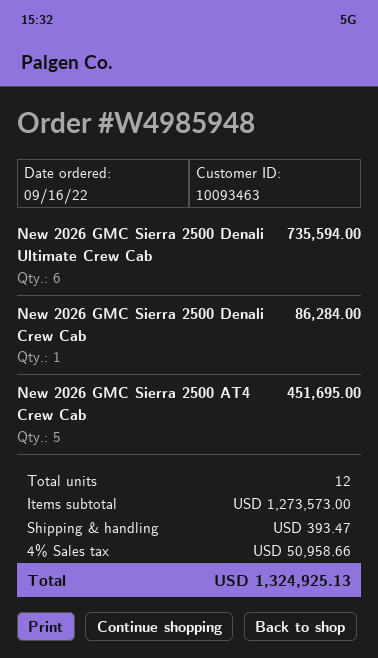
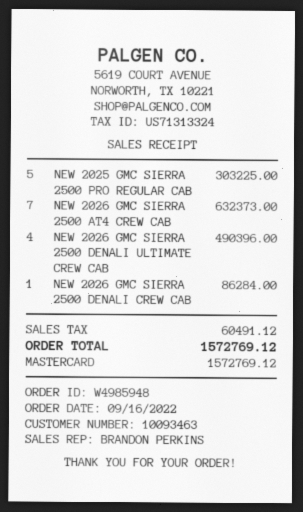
New 2026 GMC Sierra 2500 Denali Ultimate Crew Cab: 6 for 735594.00 -> 4 for 490396.00
New 2026 GMC Sierra 2500 AT4 Crew Cab: 5 for 451695.00 -> 7 for 632373.00
NEW 2025 GMC SIERRA 2500 PRO REGULAR CAB: none -> 5 for 303225.00
shipping: 393.47 -> none
tax: 50958.66 -> 60491.12
total: 1324925.13 -> 1572769.12

